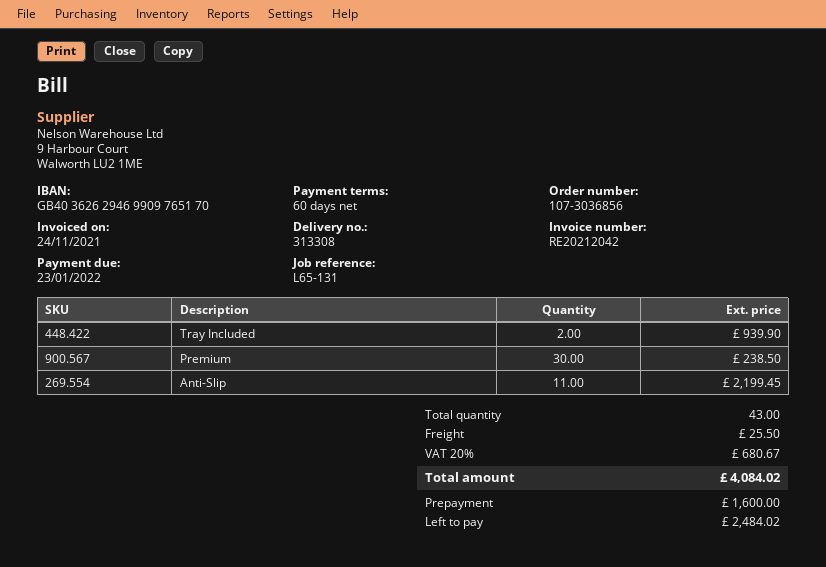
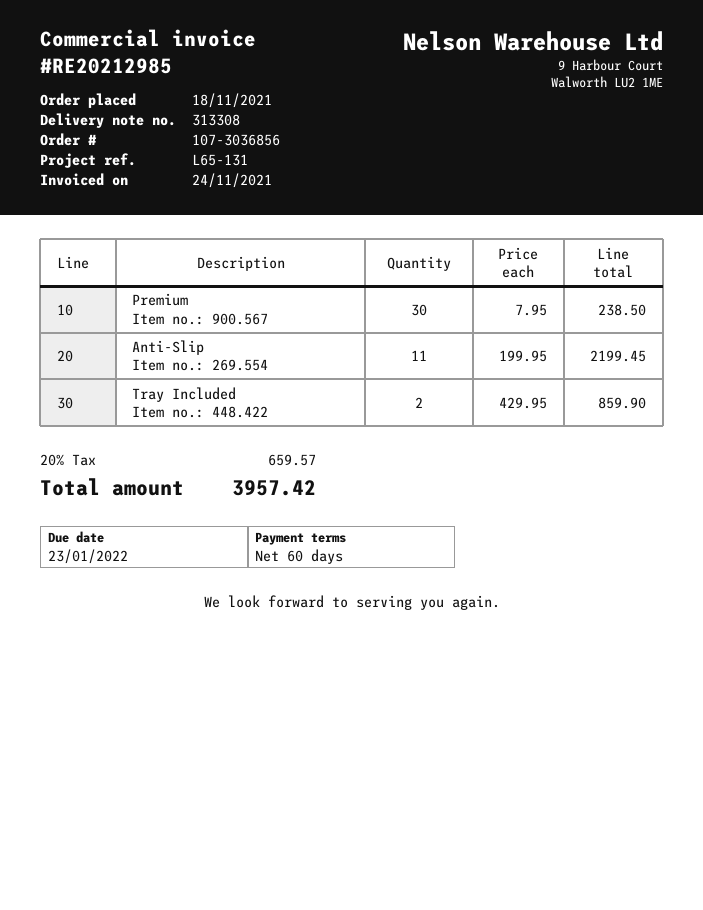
invoice number: RE20212042 -> RE20212985
Tray Included: 2 for 939.90 -> 2 for 859.90
shipping: 25.50 -> none
tax: 20% = 680.67 -> 20% = 659.57
total: 4084.02 -> 3957.42

